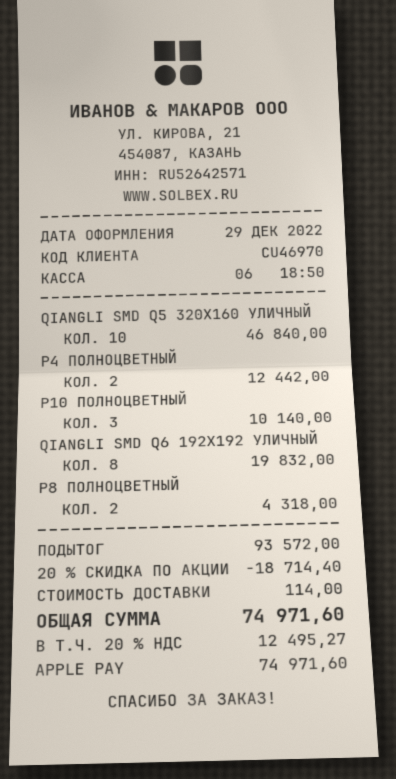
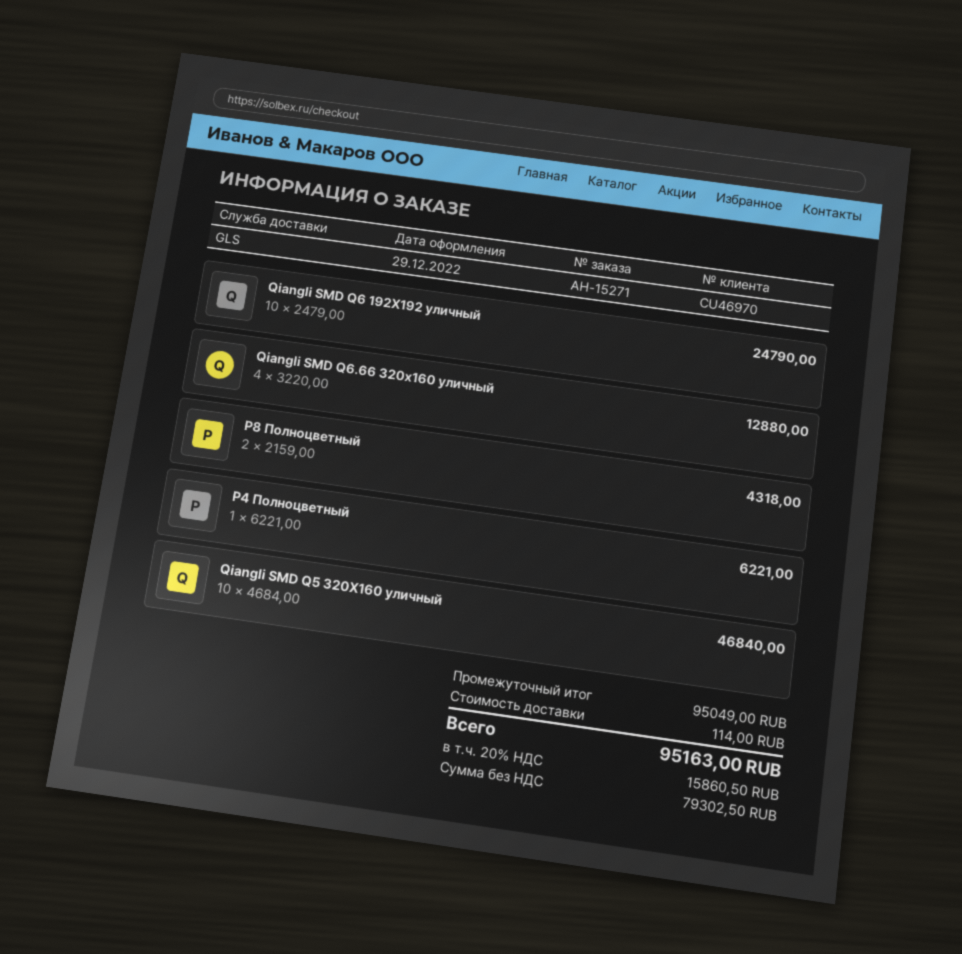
P4 ПОЛНОЦВЕТНЫЙ: 2 for 12442.00 -> 1 for 6221.00
P10 ПОЛНОЦВЕТНЫЙ: 3 for 10140.00 -> none
QIANGLI SMD Q6 192X192 УЛИЧНЫЙ: 8 for 19832.00 -> 10 for 24790.00
Qiangli SMD Q6.66 320x160 уличный: none -> 4 for 12880.00
subtotal: 93572.00 -> 95049.00
discount: 20% = 18714.40 -> none
tax: 20% = 12495.27 -> 20% = 15860.50
total: 74971.60 -> 95163.00

